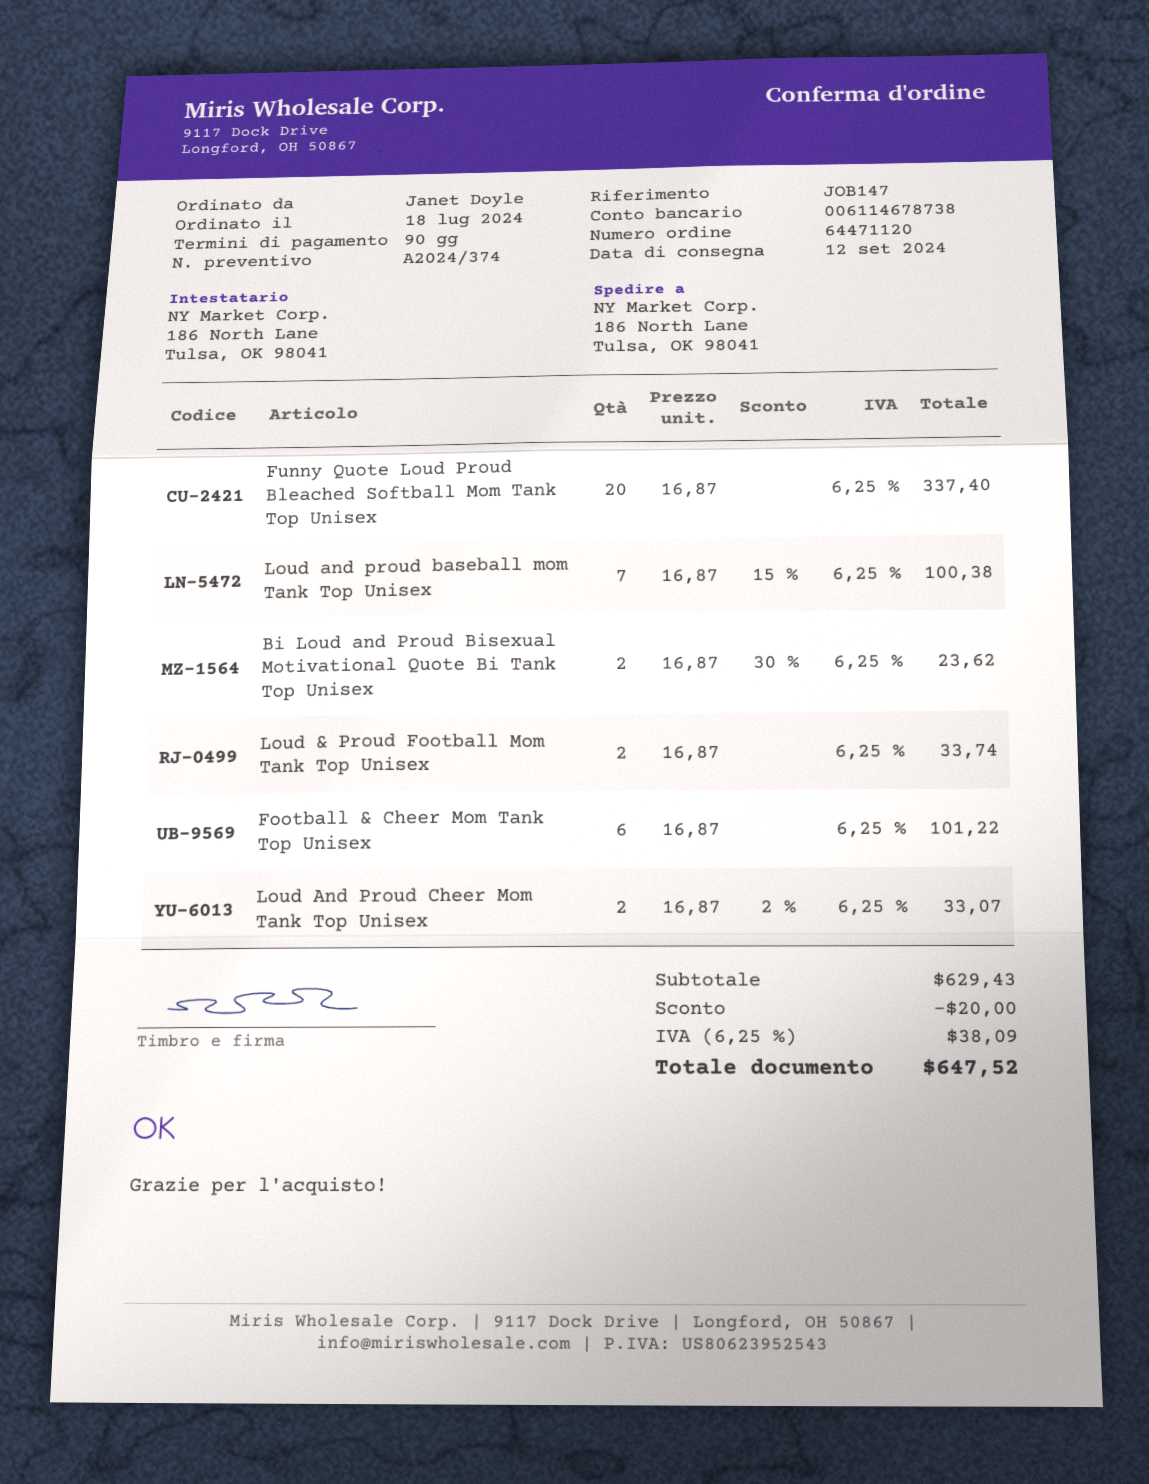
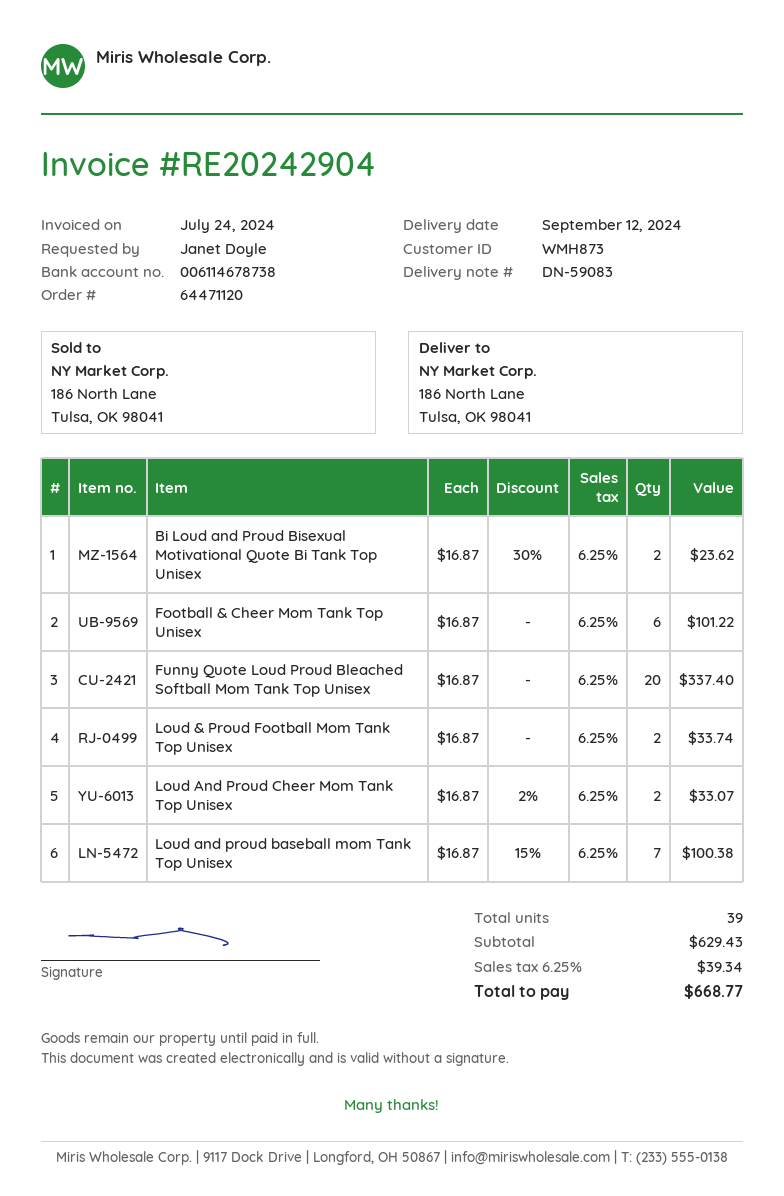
discount: 20.00 -> none
tax: 6.25% = 38.09 -> 6.25% = 39.34
total: 647.52 -> 668.77

